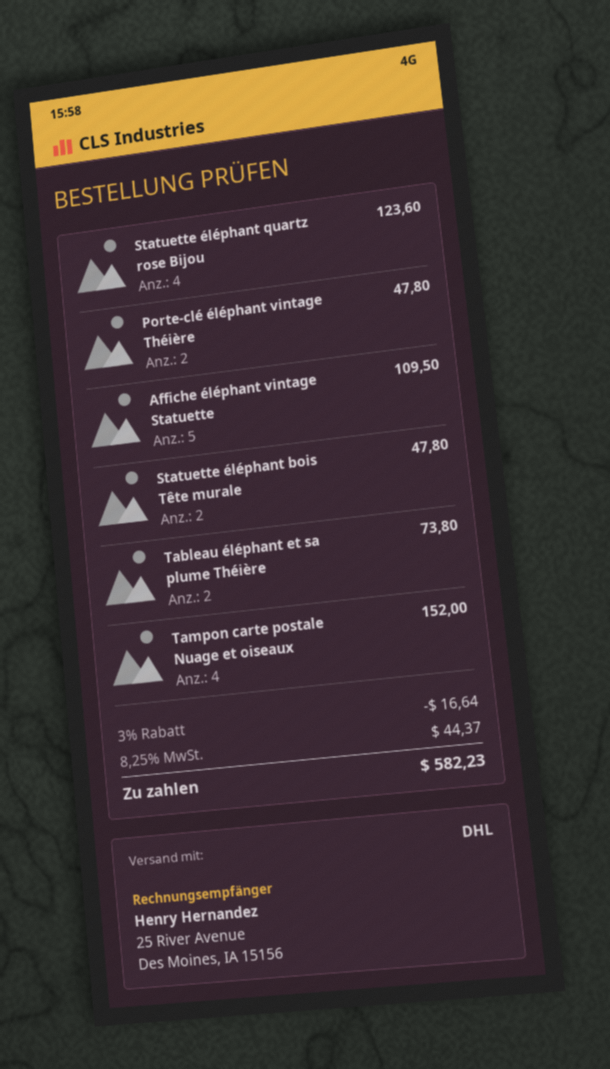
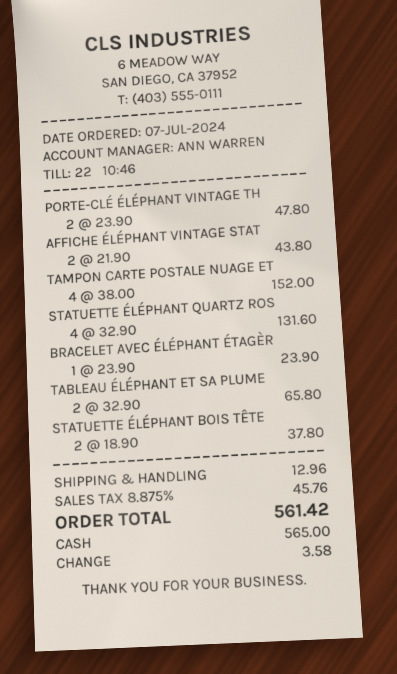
Statuette éléphant quartz rose Bijou: 4 for 123.60 -> 4 for 131.60
Affiche éléphant vintage Statuette: 5 for 109.50 -> 2 for 43.80
Statuette éléphant bois Tête murale: 2 for 47.80 -> 2 for 37.80
Tableau éléphant et sa plume Théière: 2 for 73.80 -> 2 for 65.80
BRACELET AVEC ÉLÉPHANT ÉTAGÈR: none -> 1 for 23.90
discount: 3% = 16.64 -> none
shipping: none -> 12.96
tax: 8.25% = 44.37 -> 8.875% = 45.76
total: 582.23 -> 561.42

